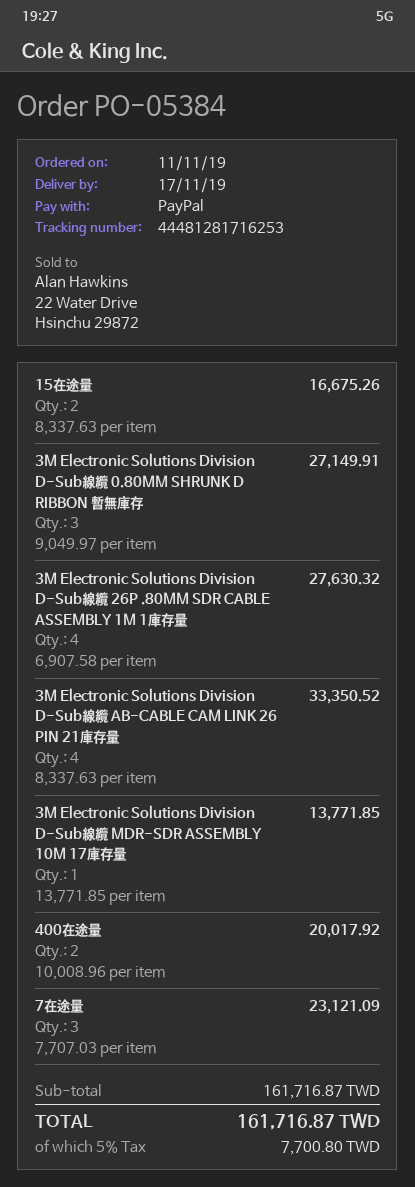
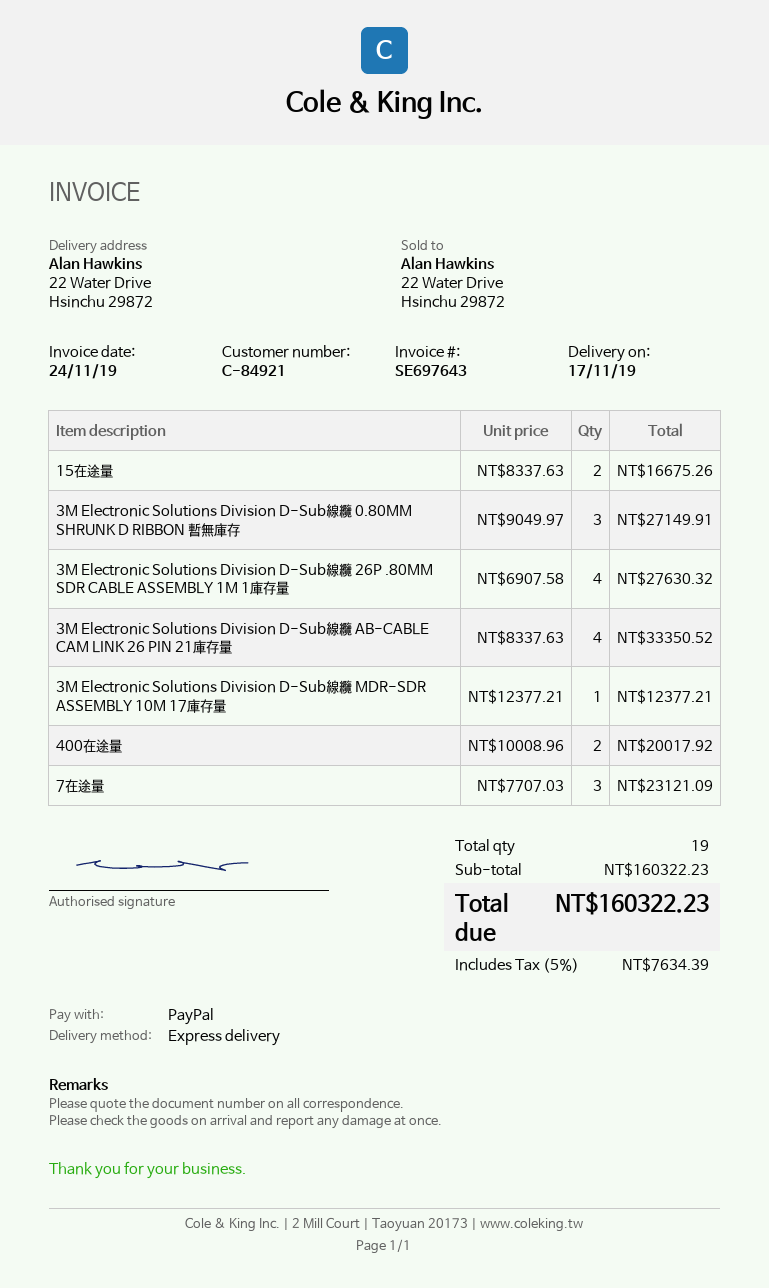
3M Electronic Solutions Division D-Sub線纜 MDR-SDR ASSEMBLY 10M 17庫存量: 1 x 13771.85 = 13771.85 -> 1 x 12377.21 = 12377.21
subtotal: 161716.87 -> 160322.23
tax: 5% = 7700.80 -> 5% = 7634.39
total: 161716.87 -> 160322.23

